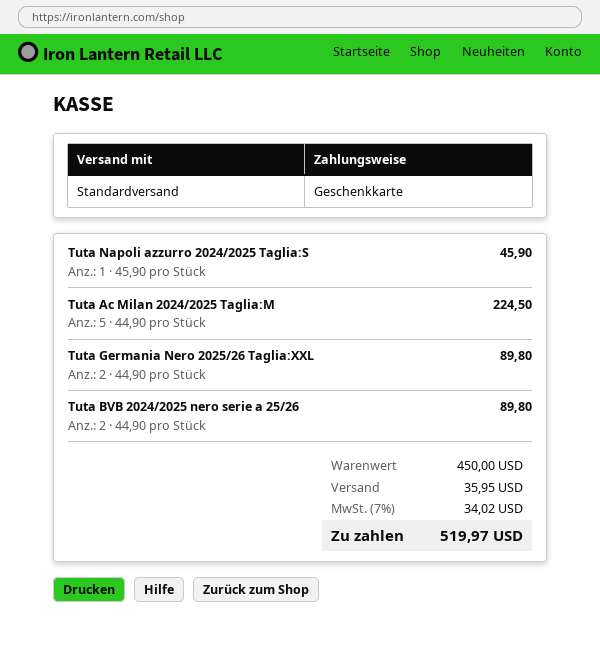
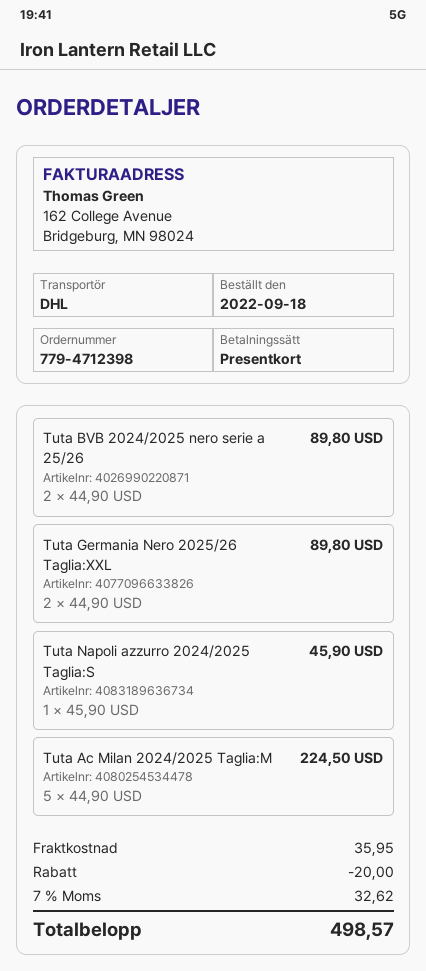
shipping method: standard -> DHL
discount: none -> 20.00
tax: 7% = 34.02 -> 7% = 32.62
total: 519.97 -> 498.57

